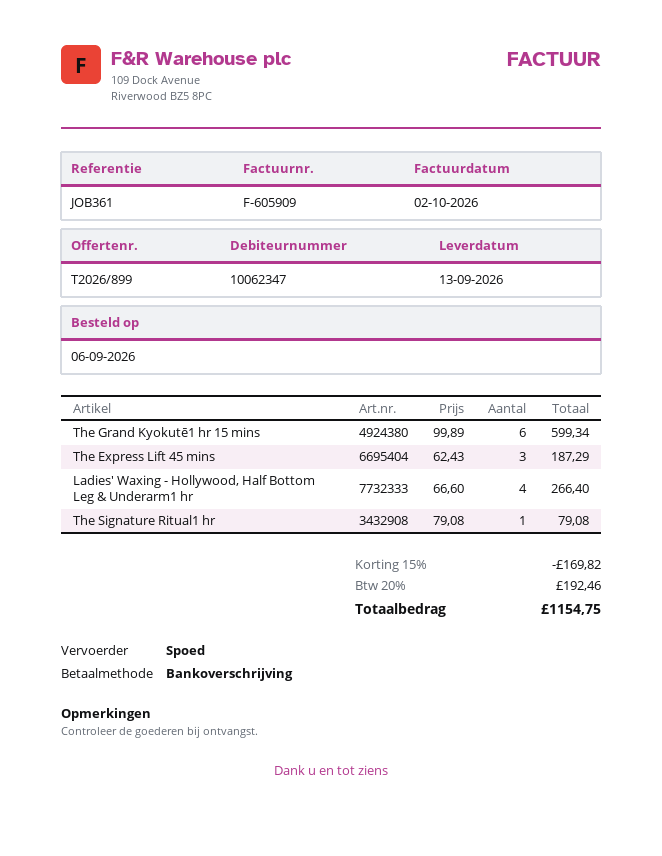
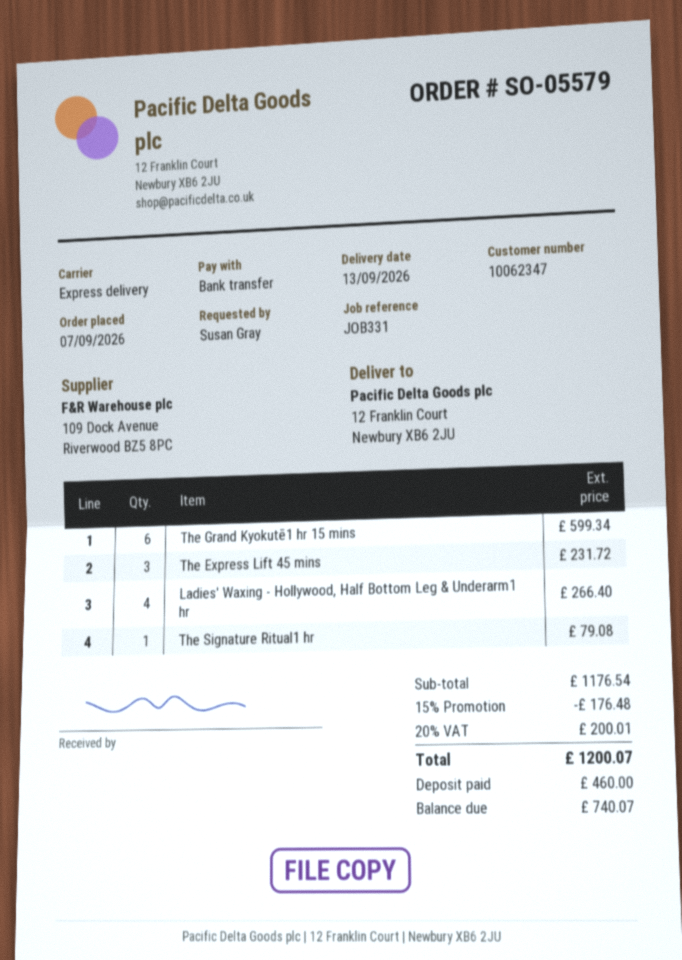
order date: 2026-09-06 -> 2026-09-07
reference: JOB361 -> JOB331
The Express Lift 45 mins: 3 for 187.29 -> 3 for 231.72
discount: 15% = 169.82 -> 15% = 176.48
tax: 20% = 192.46 -> 20% = 200.01
total: 1154.75 -> 1200.07

